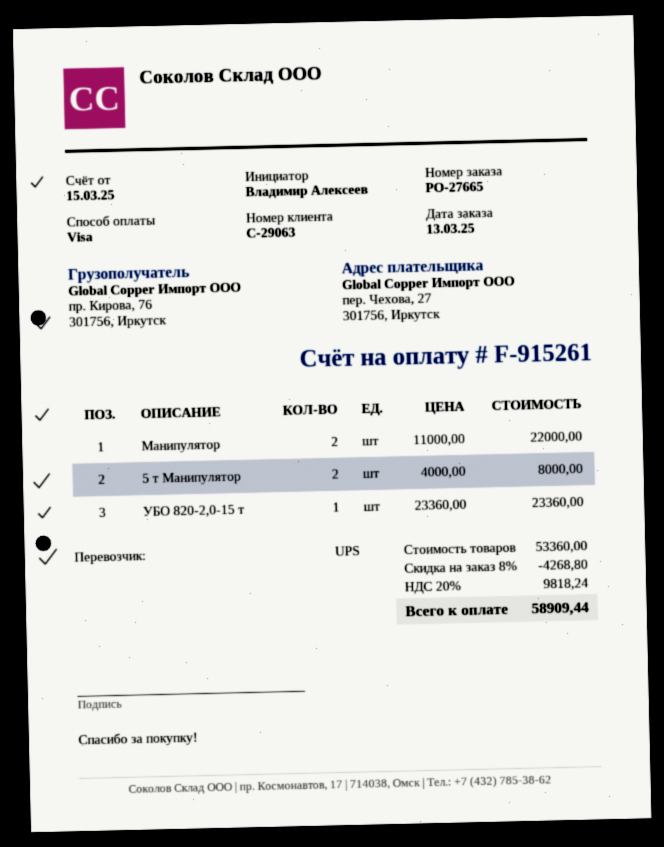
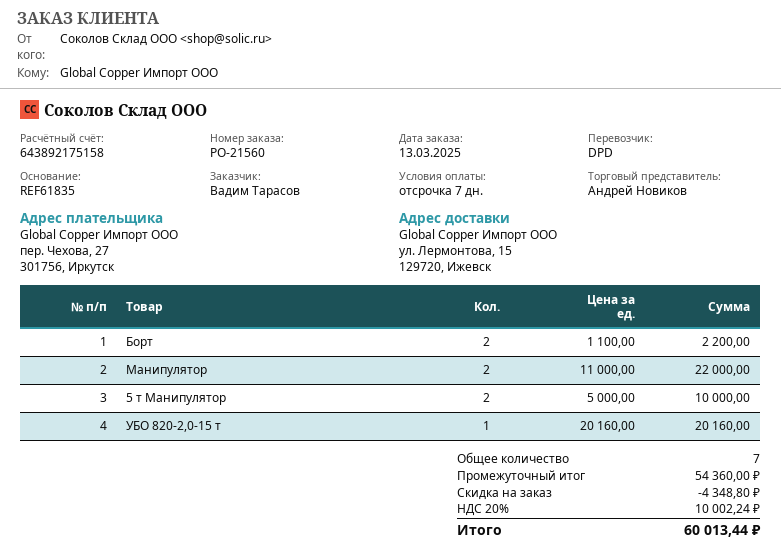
order number: PO-27665 -> PO-21560
ordered by: Владимир Алексеев -> Вадим Тарасов
shipping method: UPS -> DPD
ship to: пр. Кирова, 76, 301756, Иркутск -> ул. Лермонтова, 15, 129720, Ижевск
5 т Манипулятор: 2 x 4000.00 = 8000.00 -> 2 x 5000.00 = 10000.00
УБО 820-2,0-15 т: 1 x 23360.00 = 23360.00 -> 1 x 20160.00 = 20160.00
Борт: none -> 2 x 1100.00 = 2200.00
subtotal: 53360.00 -> 54360.00
discount: 4268.80 -> 4348.80
tax: 20% = 9818.24 -> 20% = 10002.24
total: 58909.44 -> 60013.44

